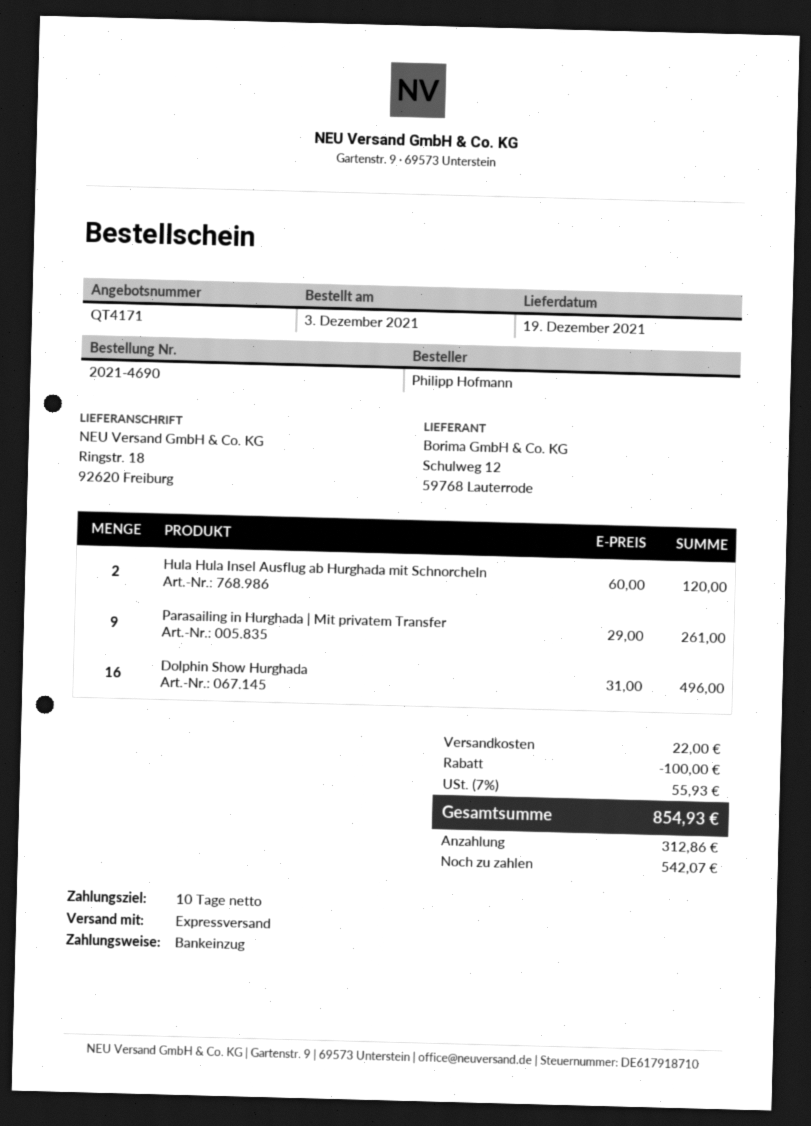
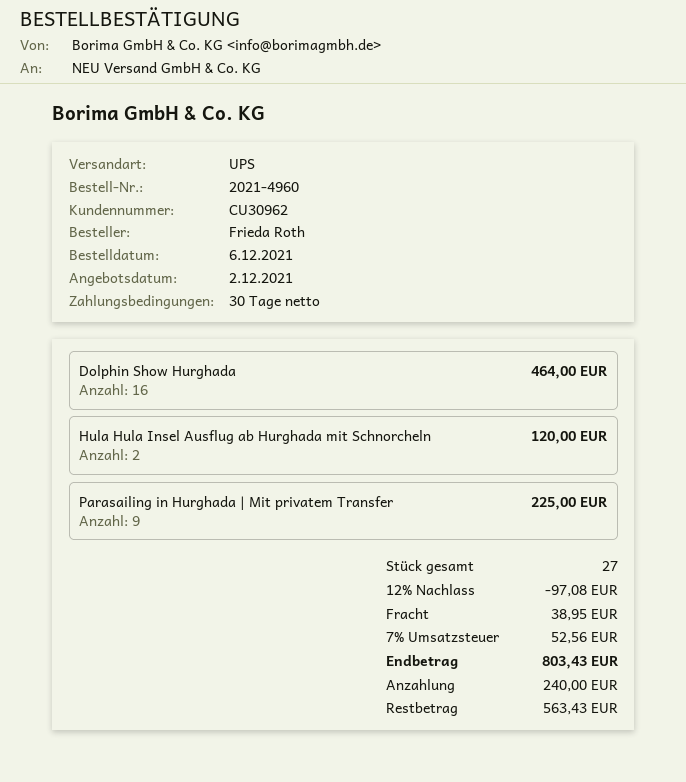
order number: 2021-4690 -> 2021-4960
order date: 2021-12-03 -> 2021-12-06
payment terms: 10 days -> 30 days
ordered by: Philipp Hofmann -> Frieda Roth
shipping method: express -> UPS
Parasailing in Hurghada | Mit privatem Transfer: 9 for 261.00 -> 9 for 225.00
Dolphin Show Hurghada: 16 for 496.00 -> 16 for 464.00
discount: 100.00 -> 97.08
shipping: 22.00 -> 38.95
tax: 7% = 55.93 -> 7% = 52.56
total: 854.93 -> 803.43
deposit: 312.86 -> 240.00
balance: 542.07 -> 563.43

